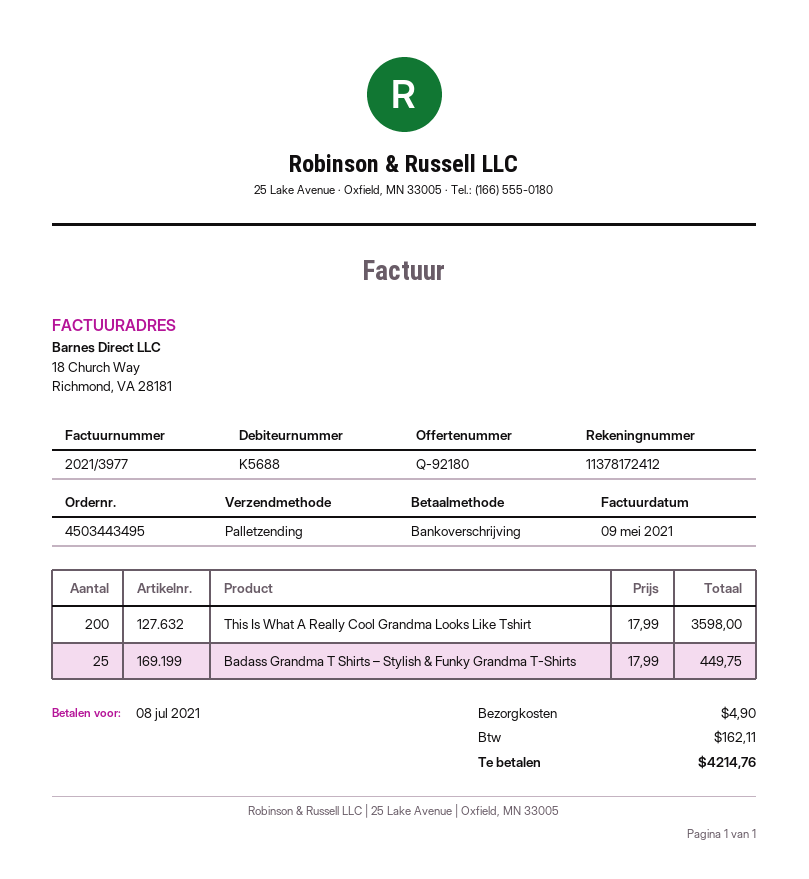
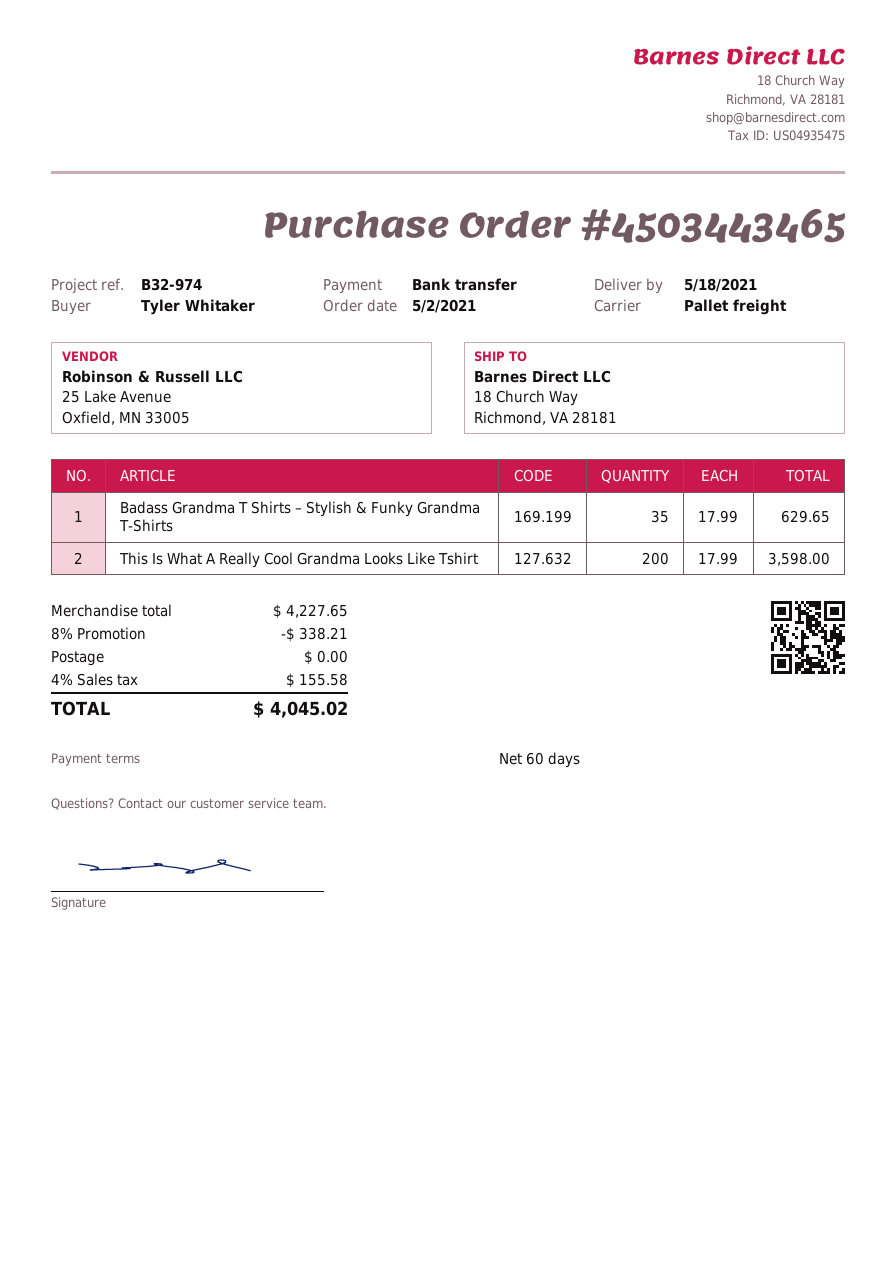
order number: 4503443495 -> 4503443465
Badass Grandma T Shirts – Stylish & Funky Grandma T-Shirts: 25 x 17.99 = 449.75 -> 35 x 17.99 = 629.65
discount: none -> 8% = 338.21
shipping: 4.90 -> 0.00
tax: 162.11 -> 155.58
total: 4214.76 -> 4045.02

